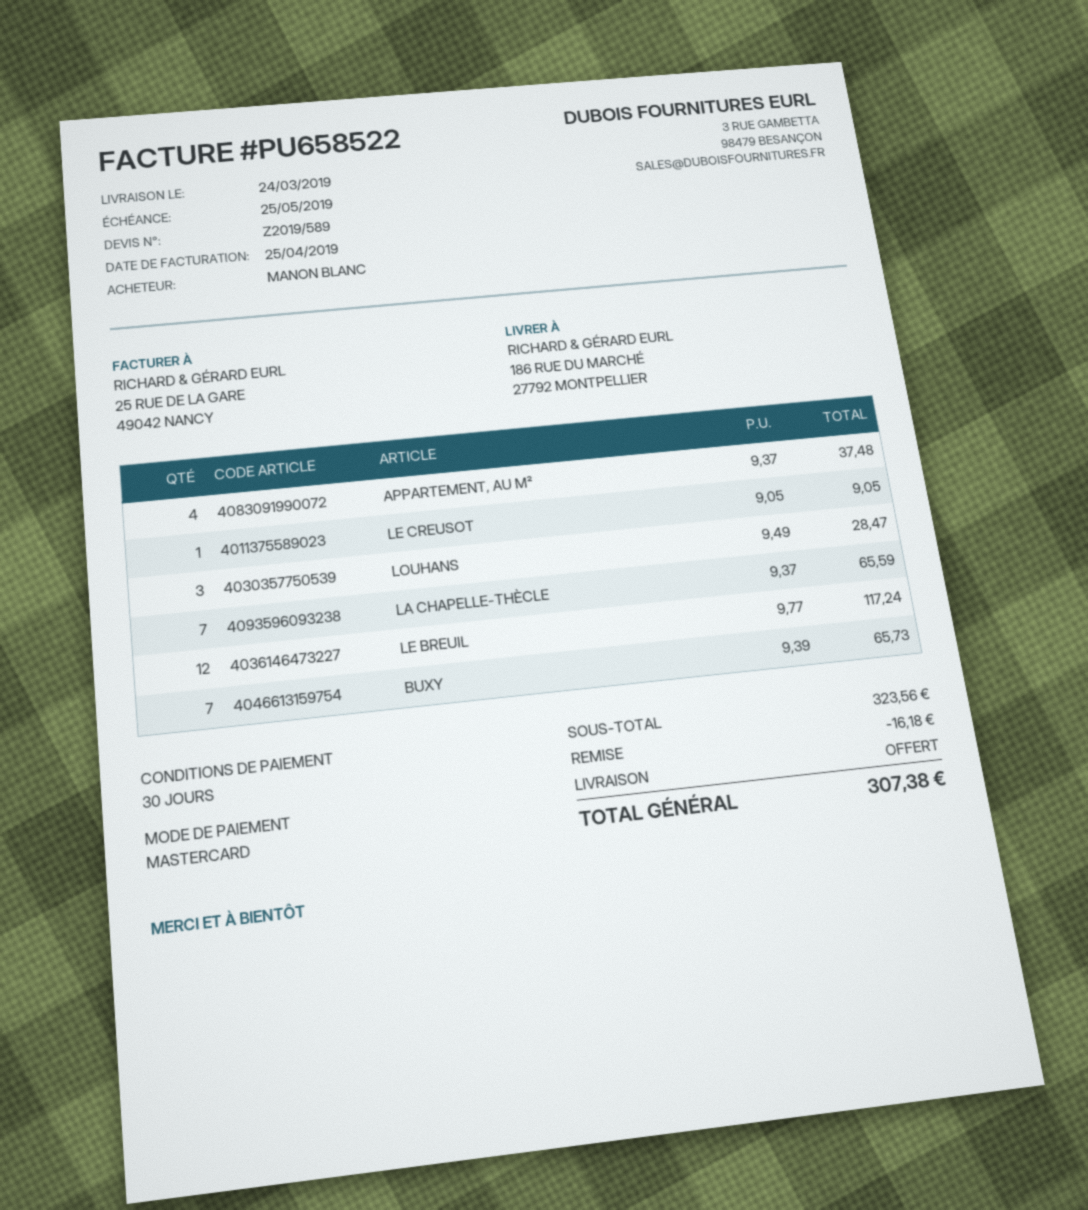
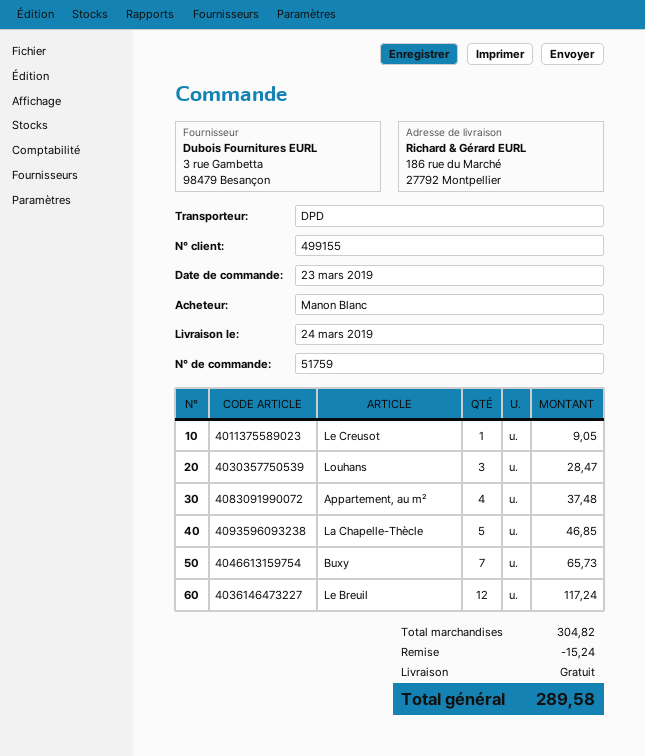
LA CHAPELLE-THÈCLE: 7 for 65.59 -> 5 for 46.85
subtotal: 323.56 -> 304.82
discount: 16.18 -> 15.24
total: 307.38 -> 289.58

